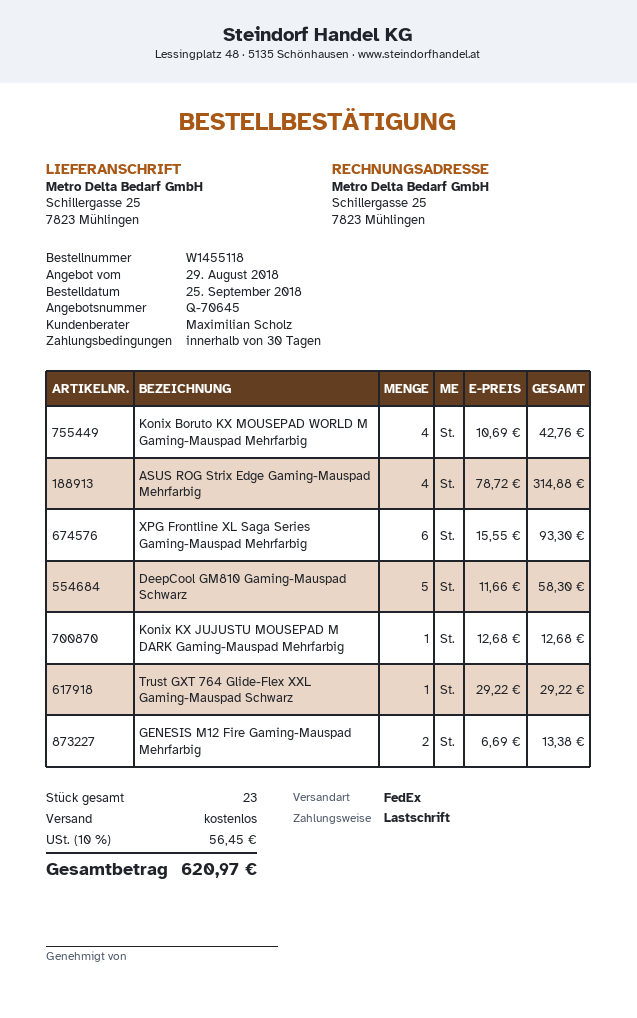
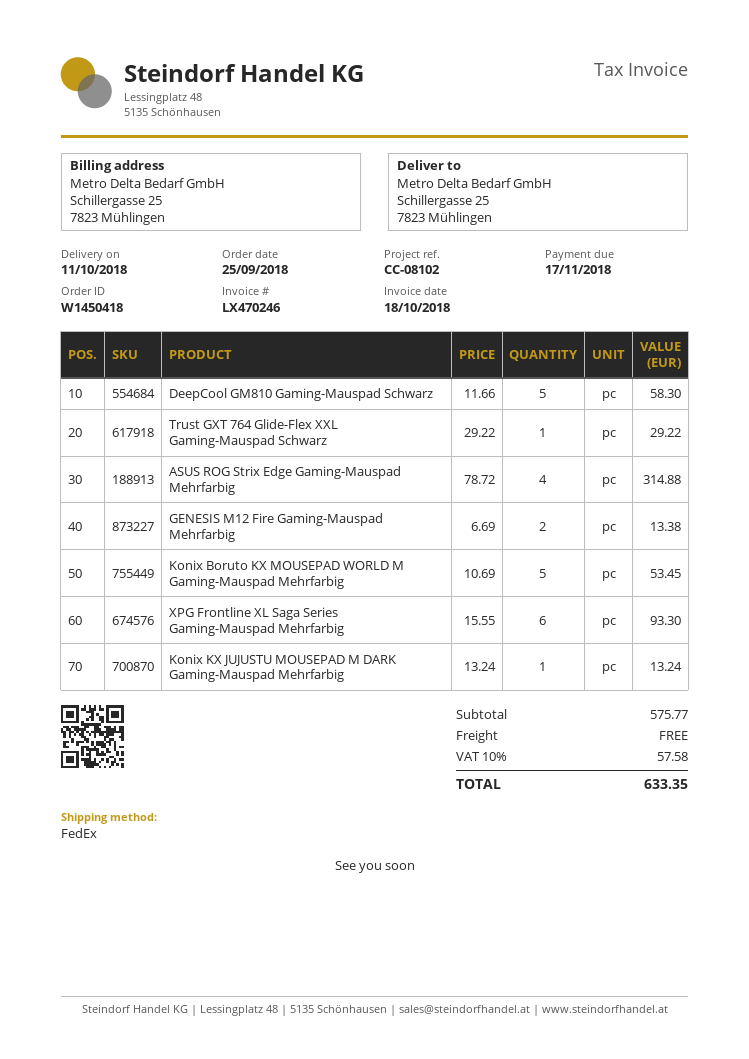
order number: W1455118 -> W1450418
Konix Boruto KX MOUSEPAD WORLD M Gaming-Mauspad Mehrfarbig: 4 x 10.69 = 42.76 -> 5 x 10.69 = 53.45
Konix KX JUJUSTU MOUSEPAD M DARK Gaming-Mauspad Mehrfarbig: 1 x 12.68 = 12.68 -> 1 x 13.24 = 13.24
tax: 10% = 56.45 -> 10% = 57.58
total: 620.97 -> 633.35

